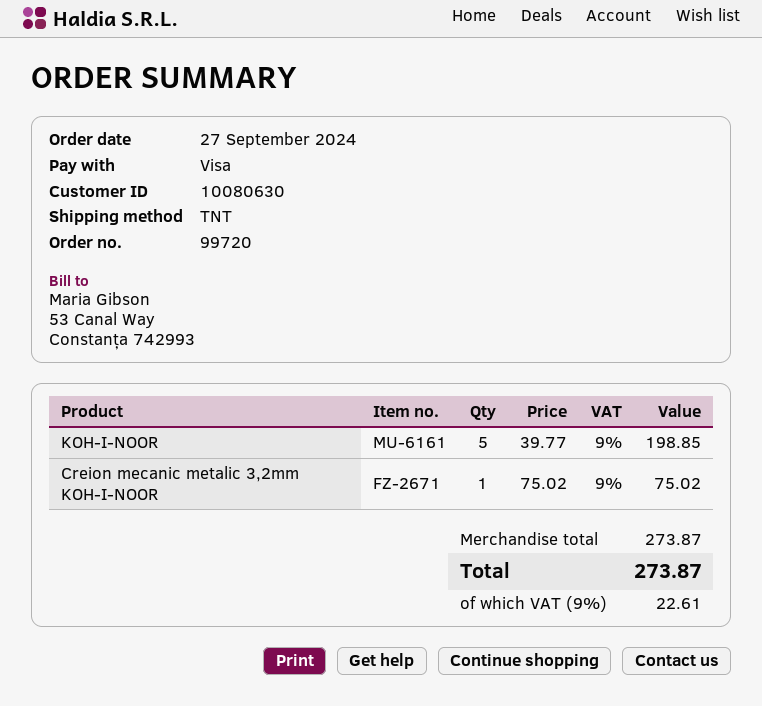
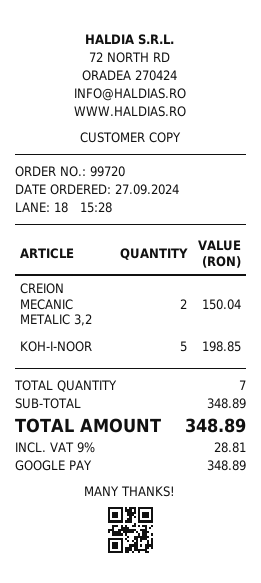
payment method: Visa -> Google Pay
Creion mecanic metalic 3,2mm KOH-I-NOOR: 1 for 75.02 -> 2 for 150.04
subtotal: 273.87 -> 348.89
tax: 9% = 22.61 -> 9% = 28.81
total: 273.87 -> 348.89

